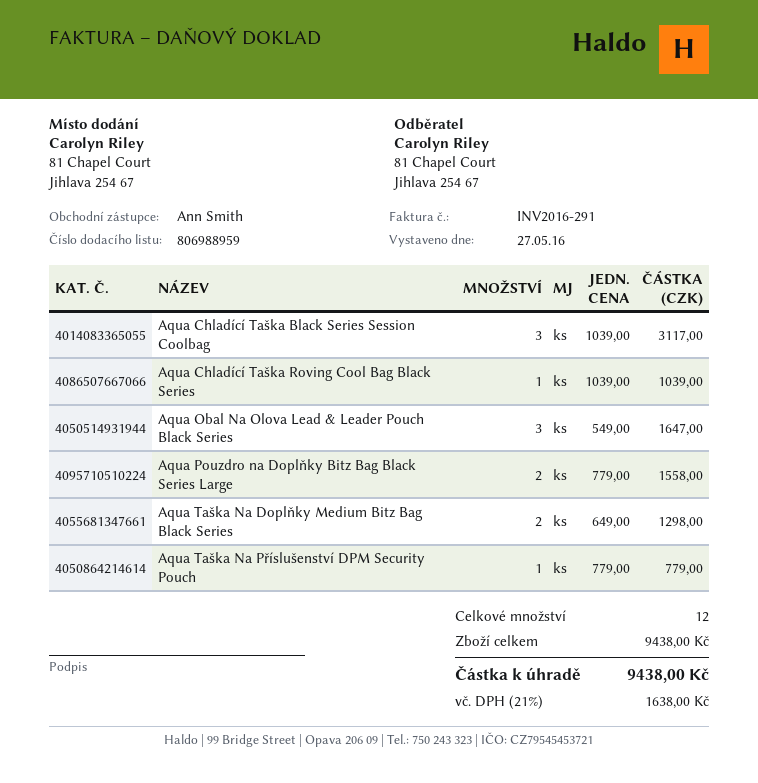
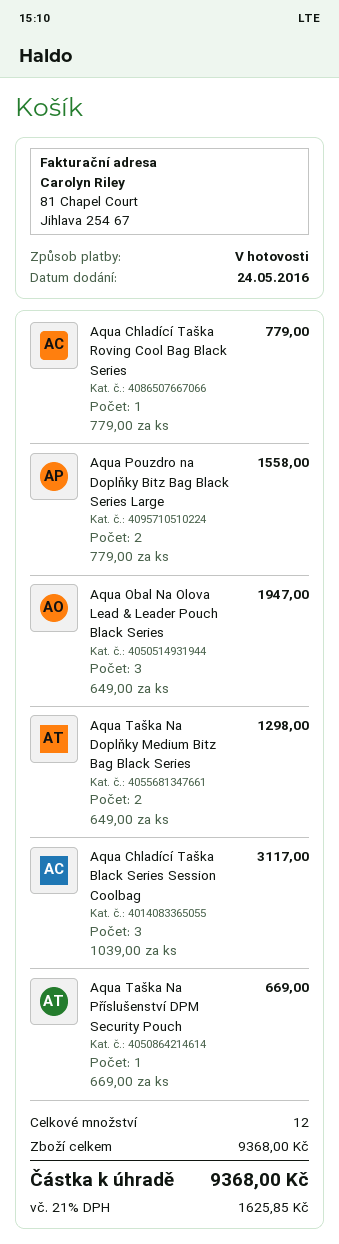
Aqua Chladící Taška Roving Cool Bag Black Series: 1 x 1039.00 = 1039.00 -> 1 x 779.00 = 779.00
Aqua Obal Na Olova Lead & Leader Pouch Black Series: 3 x 549.00 = 1647.00 -> 3 x 649.00 = 1947.00
Aqua Taška Na Příslušenství DPM Security Pouch: 1 x 779.00 = 779.00 -> 1 x 669.00 = 669.00
subtotal: 9438.00 -> 9368.00
tax: 21% = 1638.00 -> 21% = 1625.85
total: 9438.00 -> 9368.00

